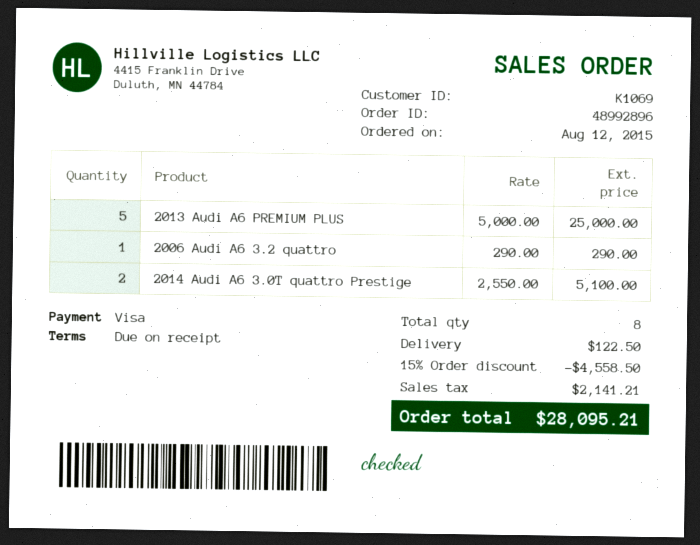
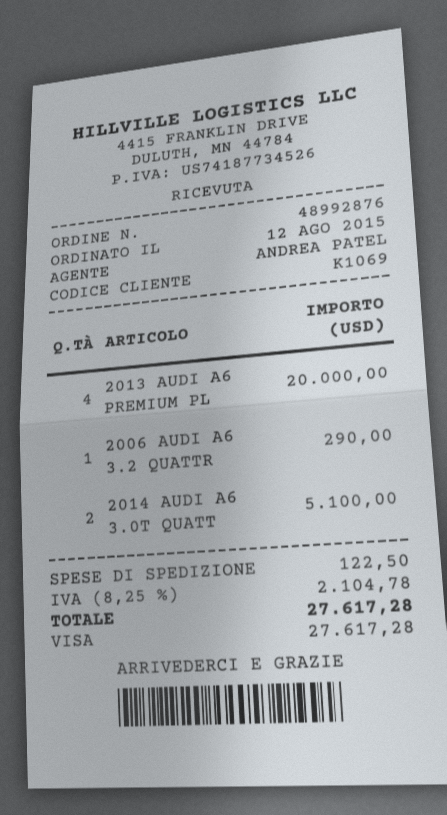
order number: 48992896 -> 48992876
2013 Audi A6 PREMIUM PLUS: 5 for 25000.00 -> 4 for 20000.00
discount: 15% = 4558.50 -> none
tax: 2141.21 -> 2104.78
total: 28095.21 -> 27617.28

